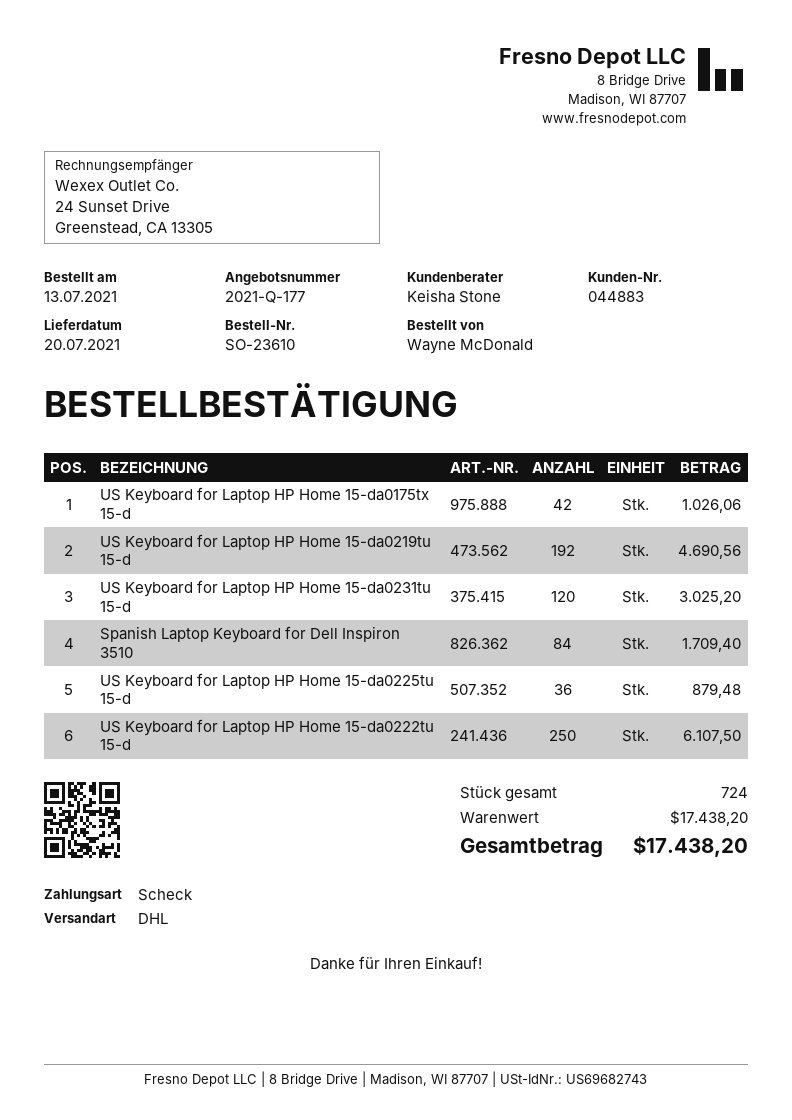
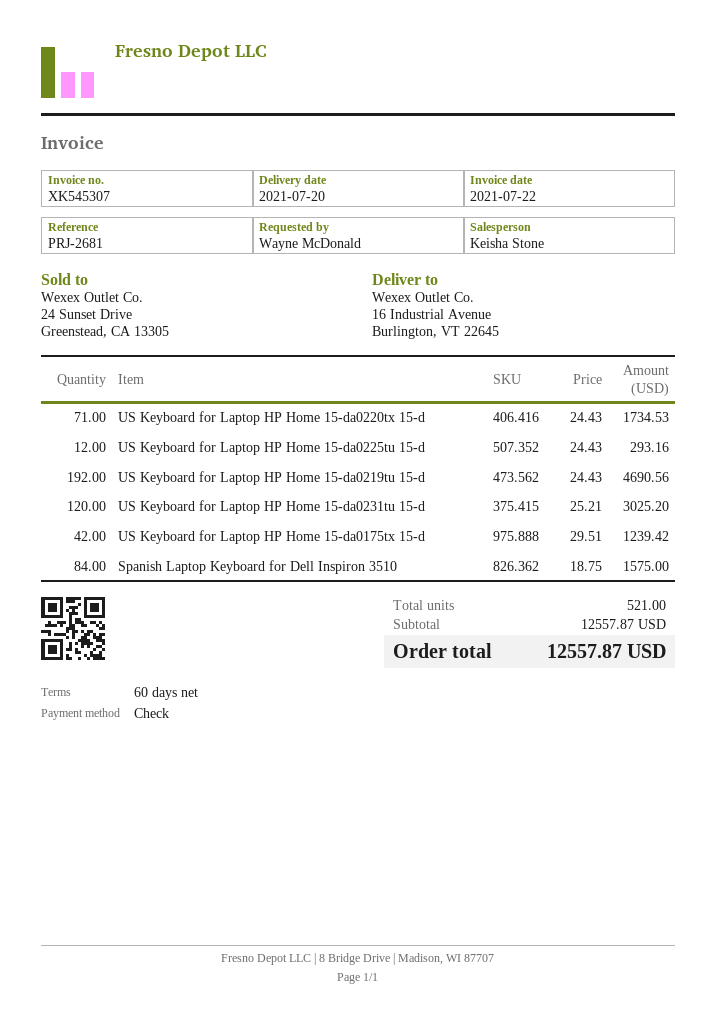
US Keyboard for Laptop HP Home 15-da0175tx 15-d: 42 for 1026.06 -> 42 for 1239.42
Spanish Laptop Keyboard for Dell Inspiron 3510: 84 for 1709.40 -> 84 for 1575.00
US Keyboard for Laptop HP Home 15-da0225tu 15-d: 36 for 879.48 -> 12 for 293.16
US Keyboard for Laptop HP Home 15-da0222tu 15-d: 250 for 6107.50 -> none
US Keyboard for Laptop HP Home 15-da0220tx 15-d: none -> 71 for 1734.53
total quantity: 724 -> 521
subtotal: 17438.20 -> 12557.87
total: 17438.20 -> 12557.87

